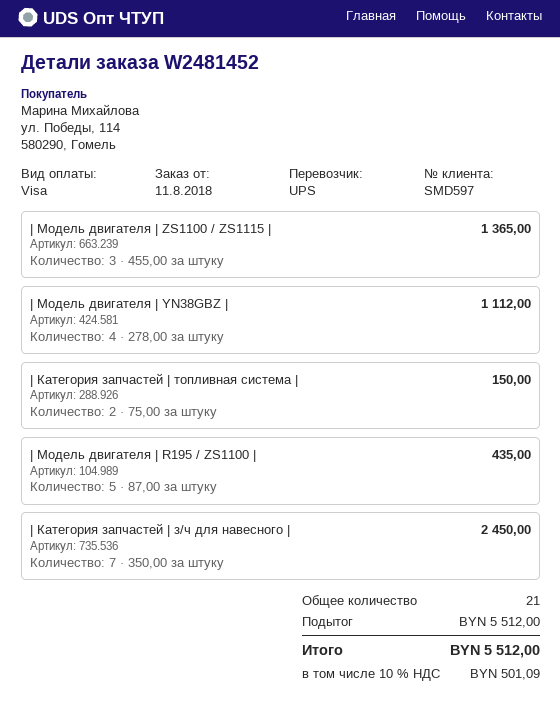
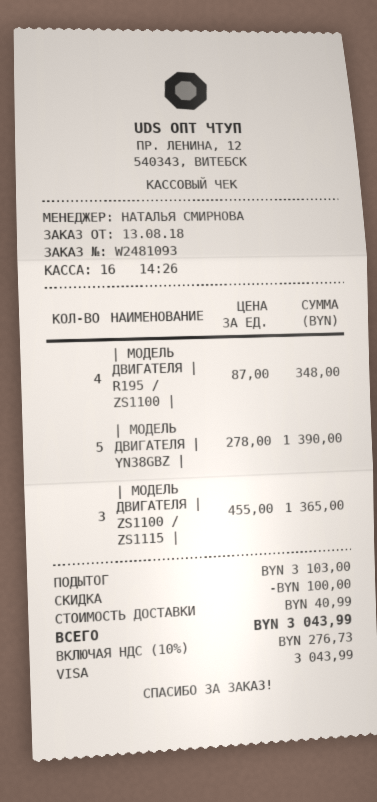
order number: W2481452 -> W2481093
order date: 2018-08-11 -> 2018-08-13
| Модель двигателя | YN38GBZ |: 4 x 278.00 = 1112.00 -> 5 x 278.00 = 1390.00
| Категория запчастей | топливная система |: 2 x 75.00 = 150.00 -> none
| Модель двигателя | R195 / ZS1100 |: 5 x 87.00 = 435.00 -> 4 x 87.00 = 348.00
| Категория запчастей | з/ч для навесного |: 7 x 350.00 = 2450.00 -> none
subtotal: 5512.00 -> 3103.00
discount: none -> 100.00
shipping: none -> 40.99
tax: 10% = 501.09 -> 10% = 276.73
total: 5512.00 -> 3043.99

